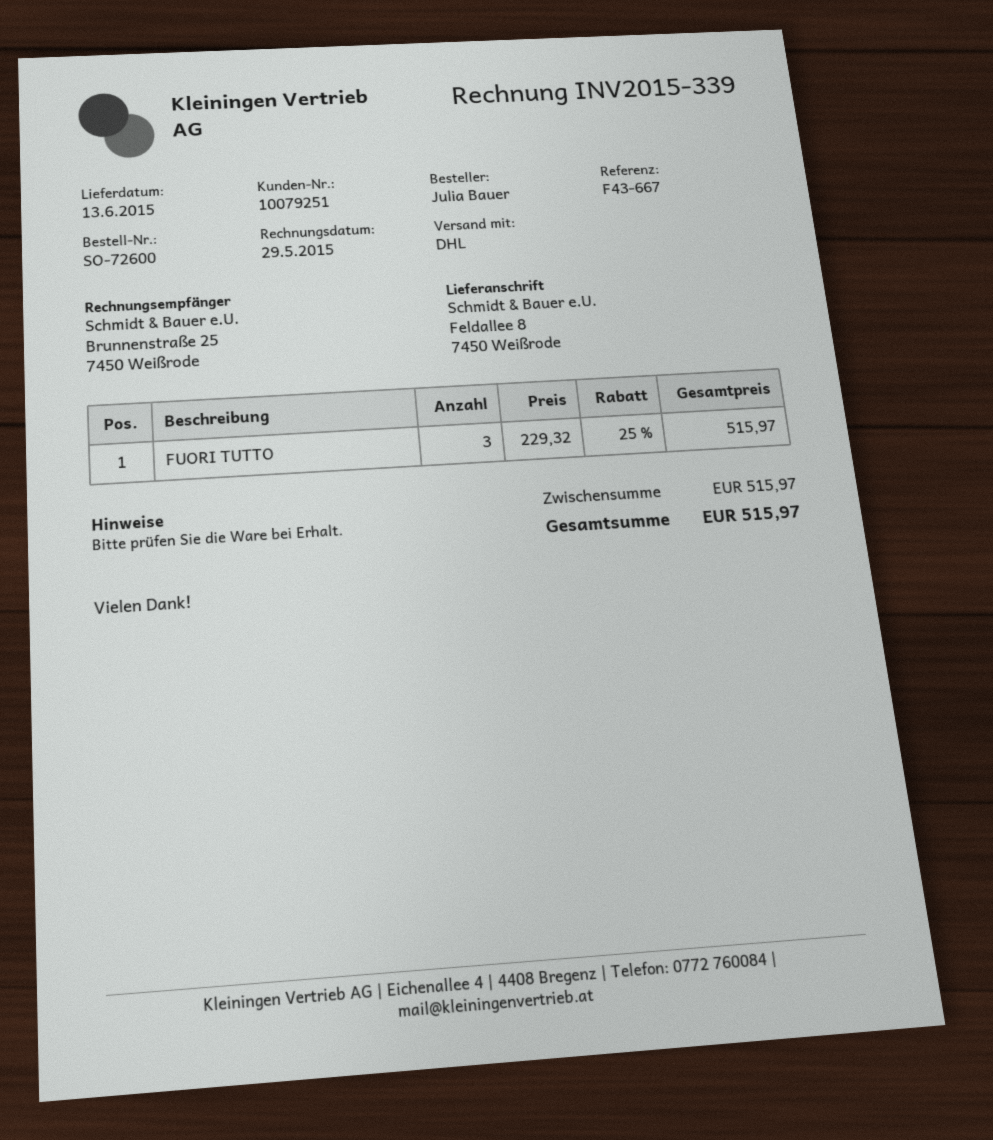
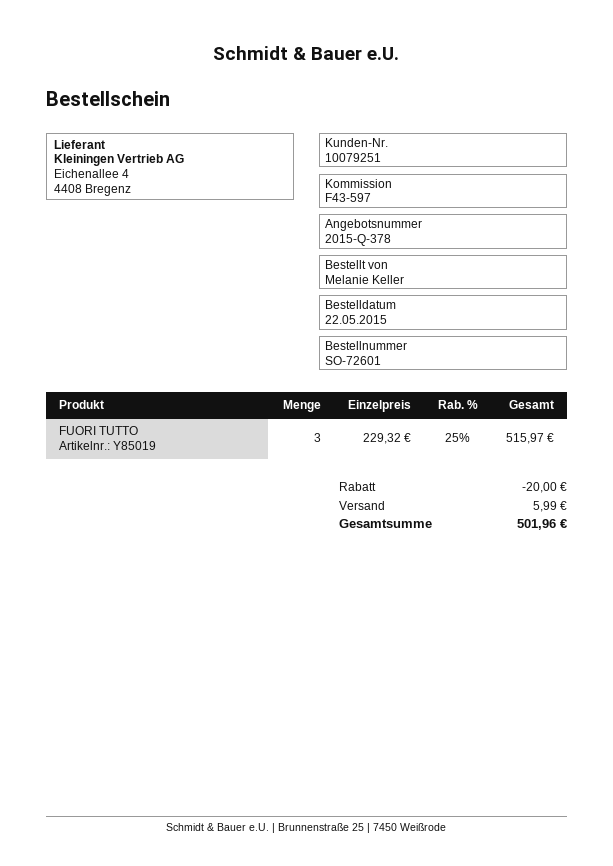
order number: SO-72600 -> SO-72601
reference: F43-667 -> F43-597
ordered by: Julia Bauer -> Melanie Keller
discount: none -> 20.00
shipping: none -> 5.99
total: 515.97 -> 501.96

